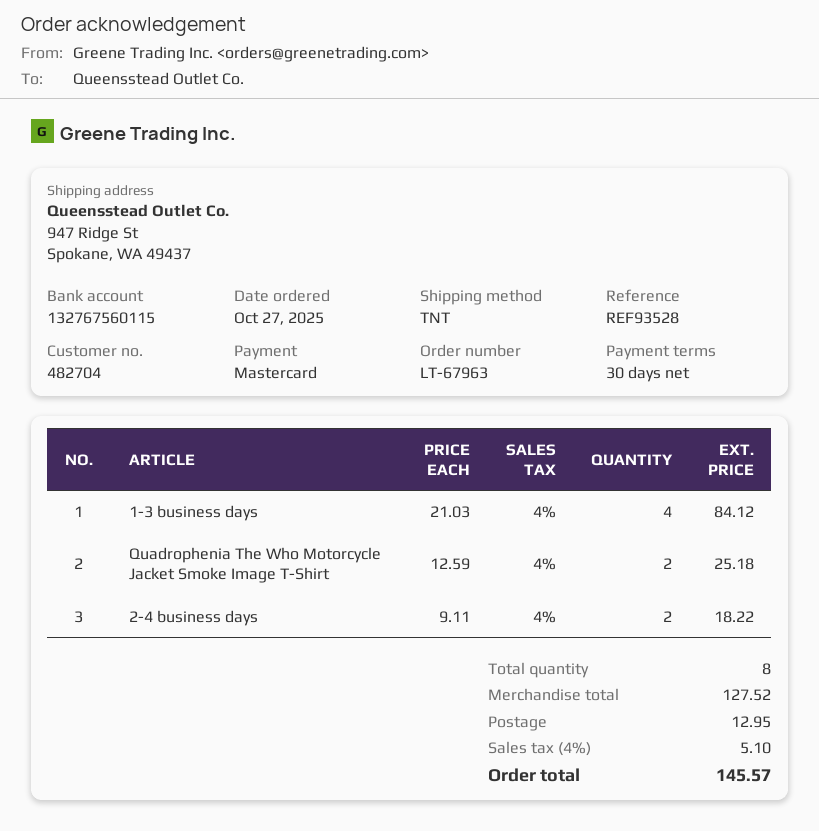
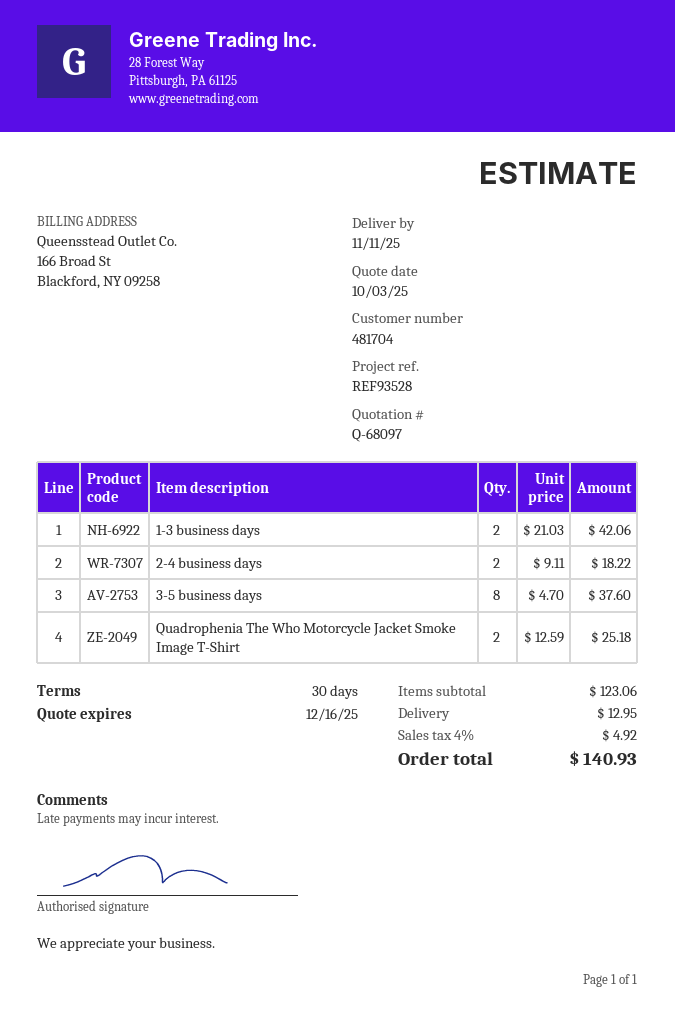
customer number: 482704 -> 481704
1-3 business days: 4 x 21.03 = 84.12 -> 2 x 21.03 = 42.06
3-5 business days: none -> 8 x 4.70 = 37.60
subtotal: 127.52 -> 123.06
tax: 4% = 5.10 -> 4% = 4.92
total: 145.57 -> 140.93

